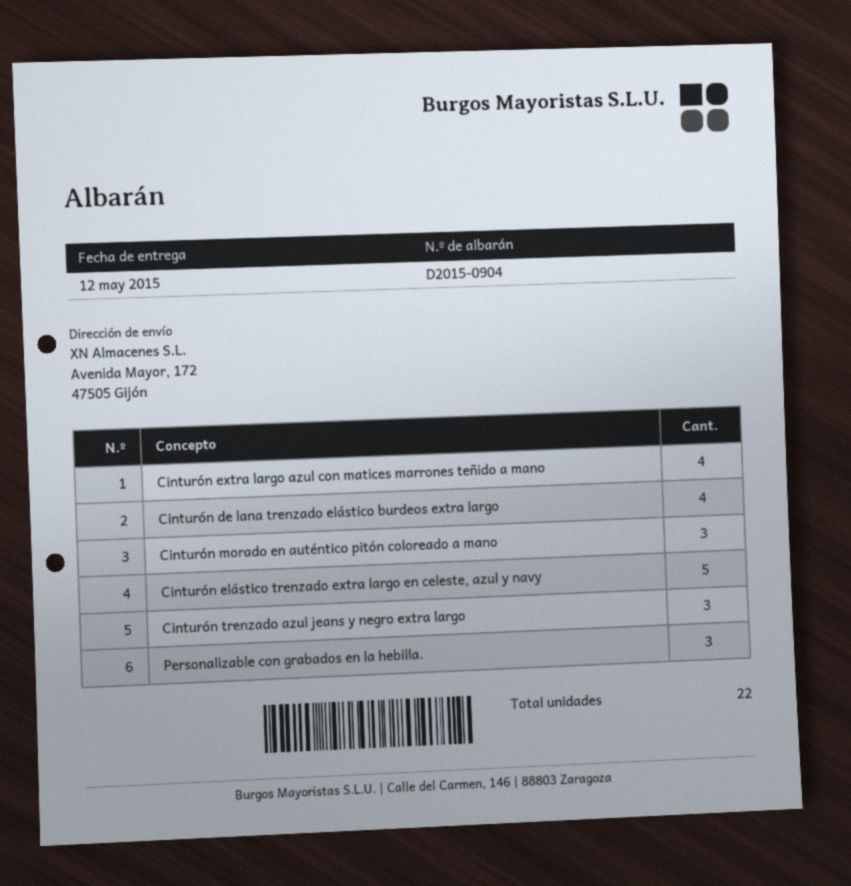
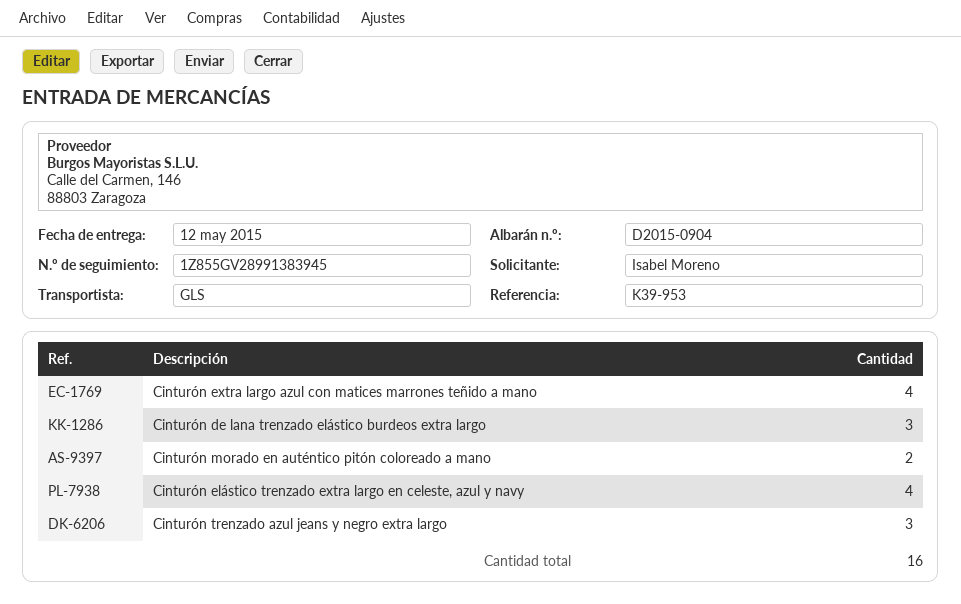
Cinturón de lana trenzado elástico burdeos extra largo: 4 -> 3
Cinturón morado en auténtico pitón coloreado a mano: 3 -> 2
Cinturón elástico trenzado extra largo en celeste, azul y navy: 5 -> 4
Personalizable con grabados en la hebilla.: 3 -> none
total quantity: 22 -> 16

